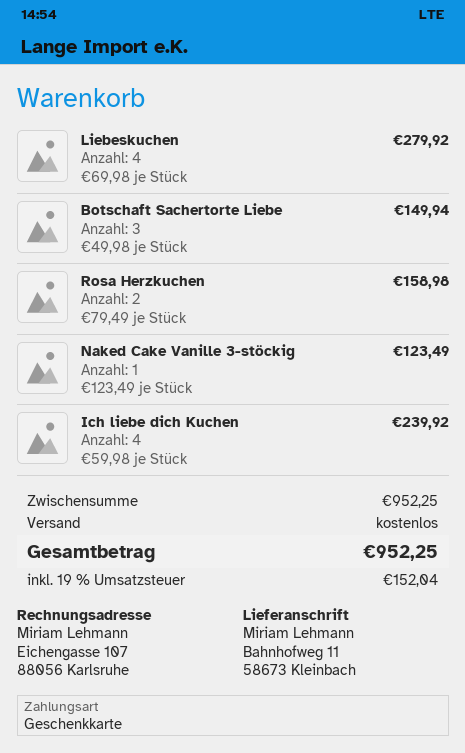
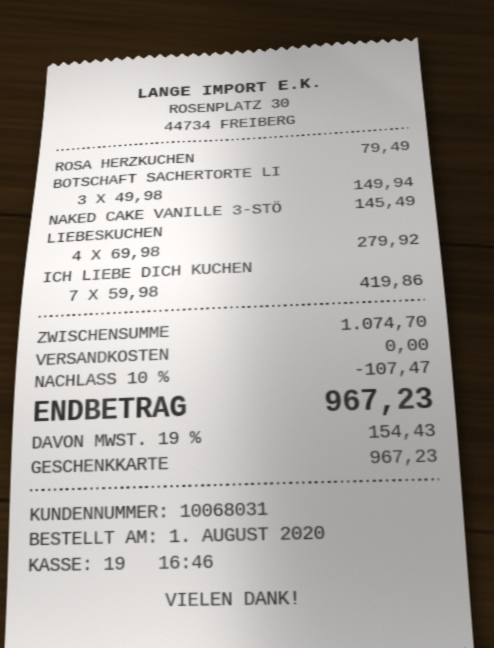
Rosa Herzkuchen: 2 x 79.49 = 158.98 -> 1 x 79.49 = 79.49
Naked Cake Vanille 3-stöckig: 1 x 123.49 = 123.49 -> 1 x 145.49 = 145.49
Ich liebe dich Kuchen: 4 x 59.98 = 239.92 -> 7 x 59.98 = 419.86
subtotal: 952.25 -> 1074.70
discount: none -> 10% = 107.47
tax: 19% = 152.04 -> 19% = 154.43
total: 952.25 -> 967.23

